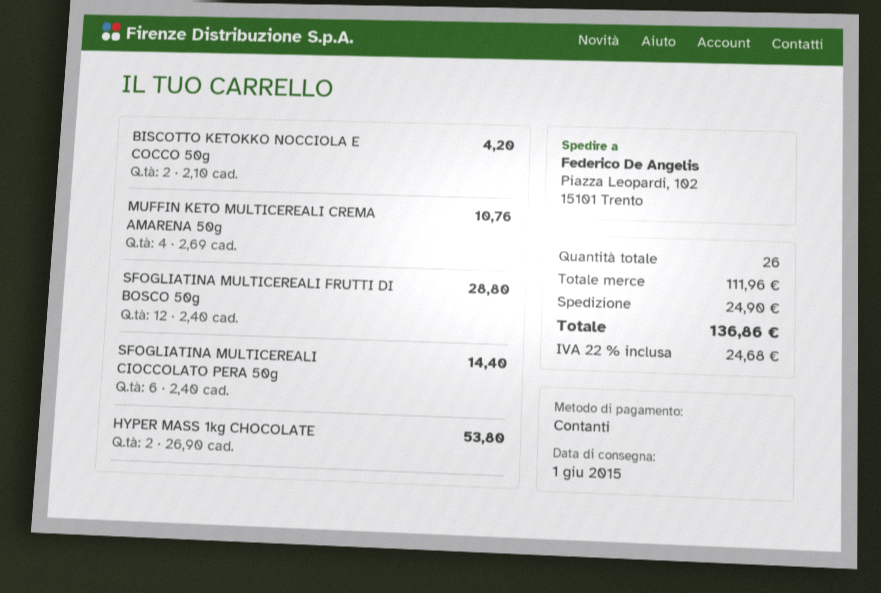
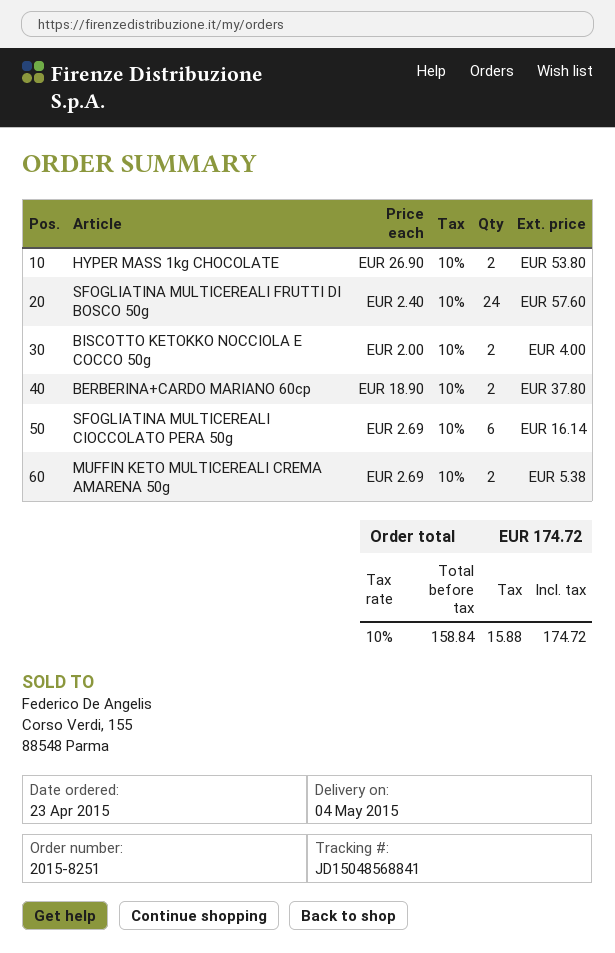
delivery date: 2015-06-01 -> 2015-05-04
BISCOTTO KETOKKO NOCCIOLA E COCCO 50g: 2 x 2.10 = 4.20 -> 2 x 2.00 = 4.00
MUFFIN KETO MULTICEREALI CREMA AMARENA 50g: 4 x 2.69 = 10.76 -> 2 x 2.69 = 5.38
SFOGLIATINA MULTICEREALI FRUTTI DI BOSCO 50g: 12 x 2.40 = 28.80 -> 24 x 2.40 = 57.60
SFOGLIATINA MULTICEREALI CIOCCOLATO PERA 50g: 6 x 2.40 = 14.40 -> 6 x 2.69 = 16.14
BERBERINA+CARDO MARIANO 60cp: none -> 2 x 18.90 = 37.80
shipping: 24.90 -> none
tax: 22% = 24.68 -> 10% = 15.88
total: 136.86 -> 174.72

